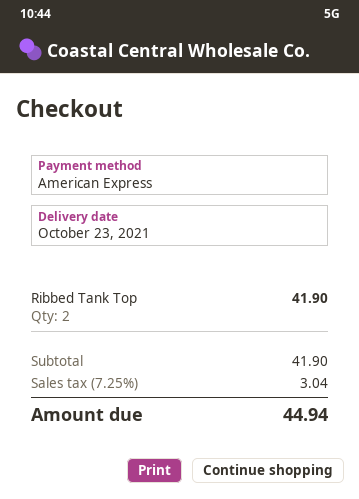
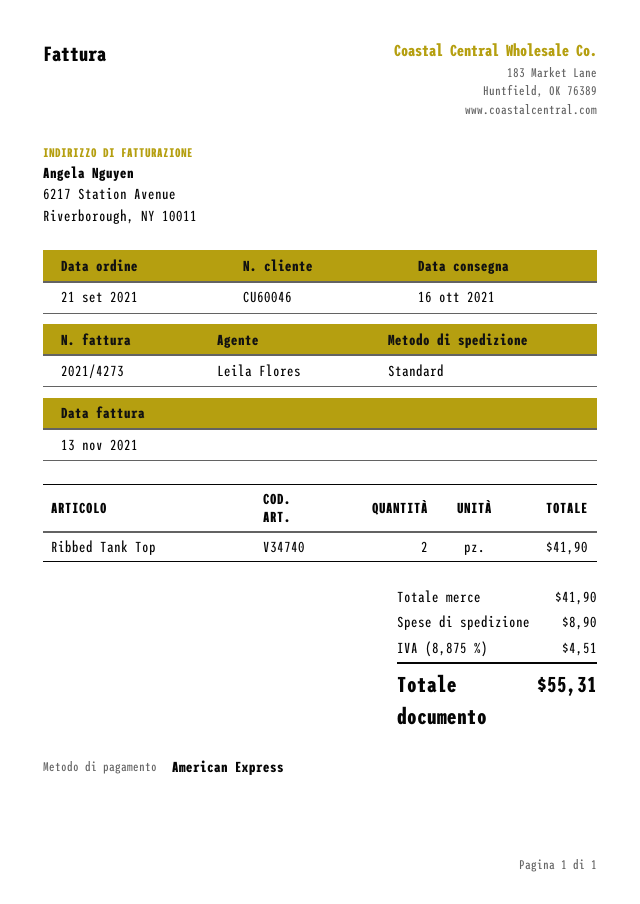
delivery date: 2021-10-23 -> 2021-10-16
shipping: none -> 8.90
tax: 7.25% = 3.04 -> 8.875% = 4.51
total: 44.94 -> 55.31

